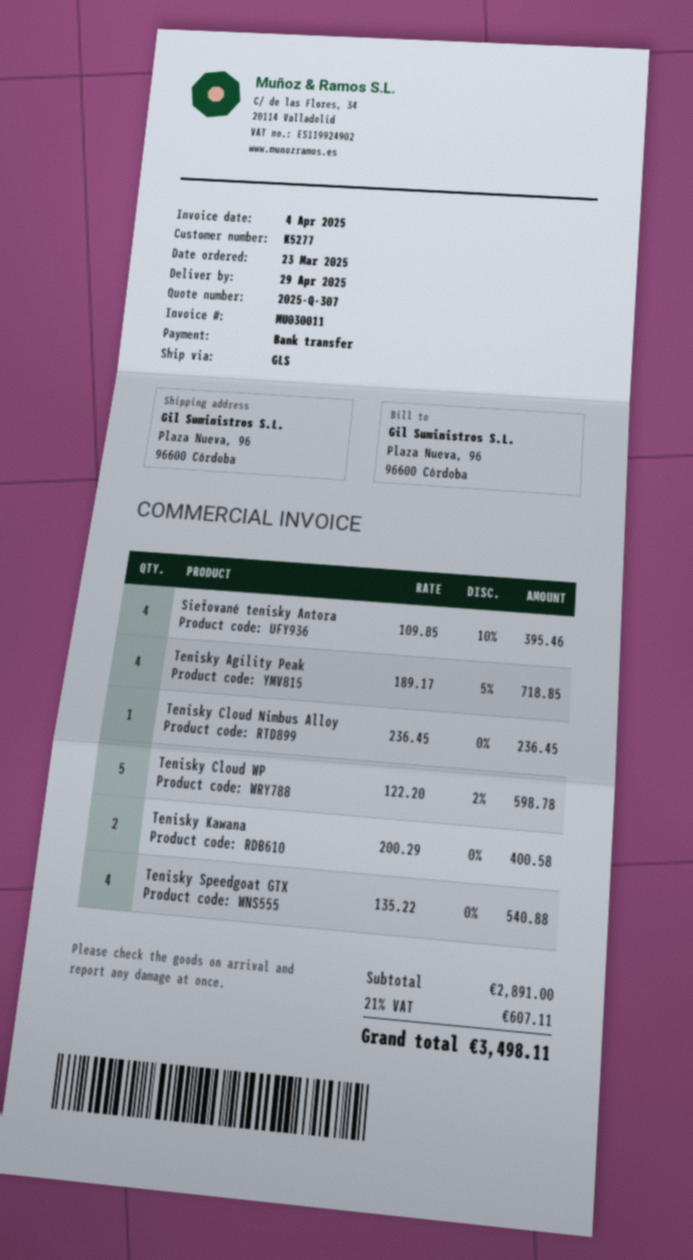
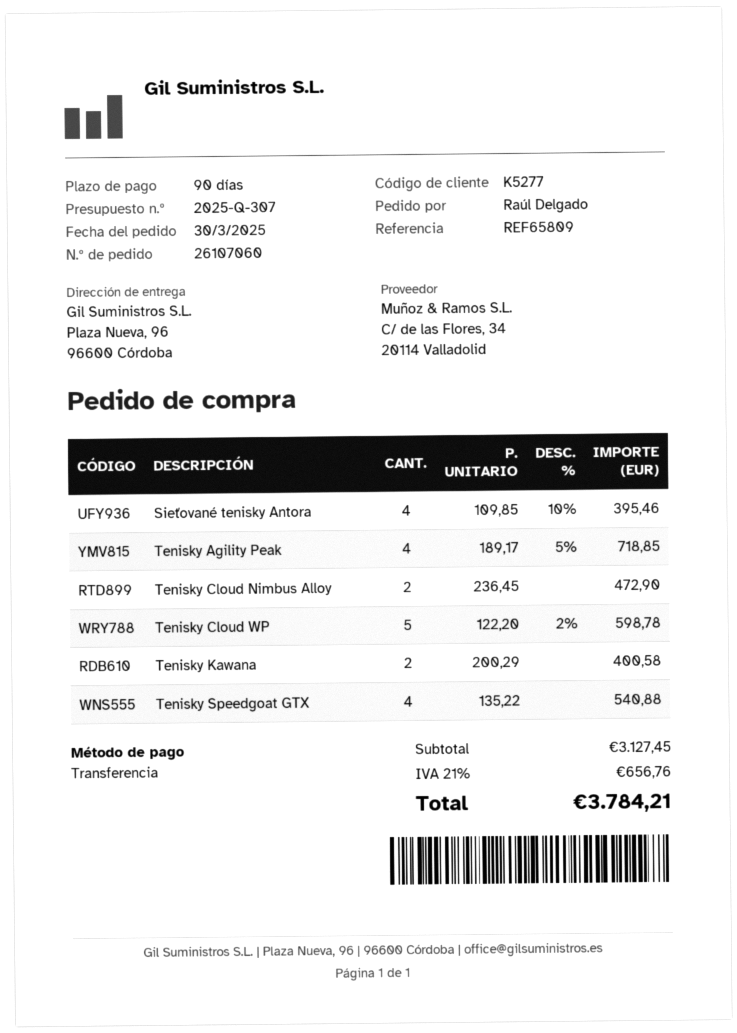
order date: 2025-03-23 -> 2025-03-30
Tenisky Cloud Nimbus Alloy: 1 x 236.45 = 236.45 -> 2 x 236.45 = 472.90
subtotal: 2891.00 -> 3127.45
tax: 21% = 607.11 -> 21% = 656.76
total: 3498.11 -> 3784.21

